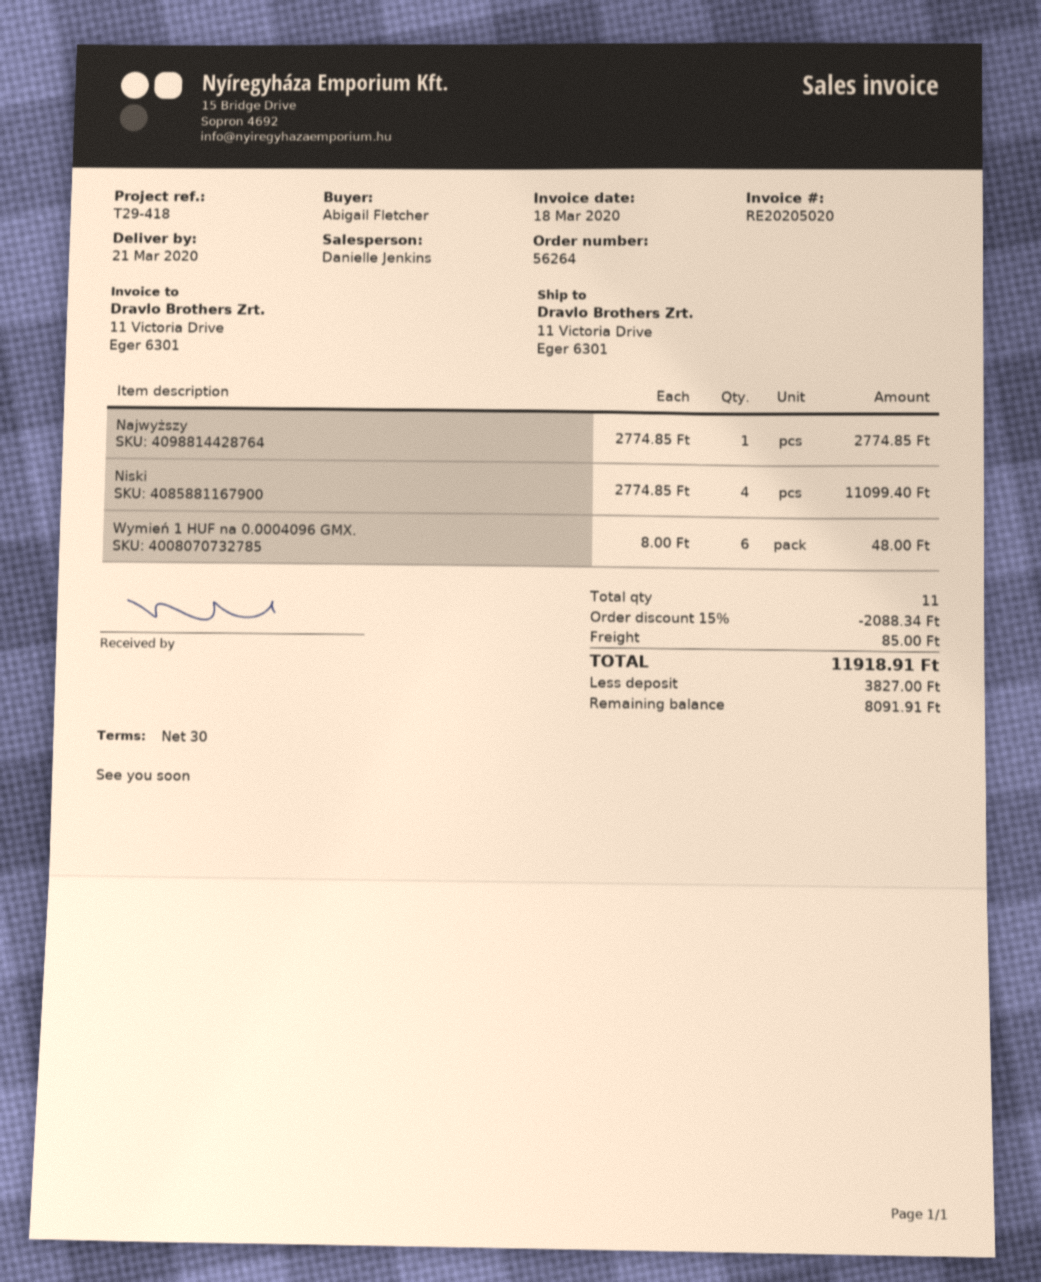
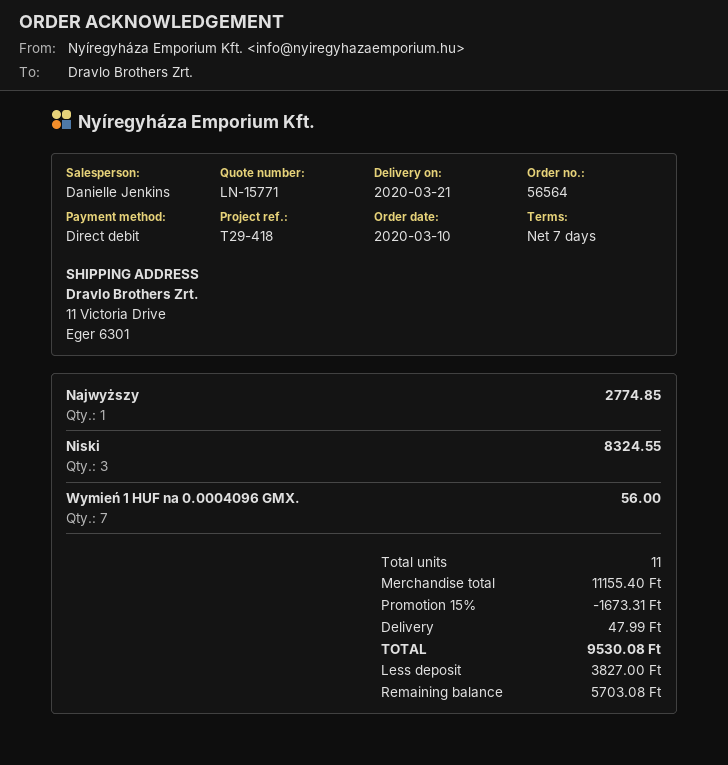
order number: 56264 -> 56564
payment terms: 30 days -> 7 days
Niski: 4 for 11099.40 -> 3 for 8324.55
Wymień 1 HUF na 0.0004096 GMX.: 6 for 48.00 -> 7 for 56.00
discount: 15% = 2088.34 -> 15% = 1673.31
shipping: 85.00 -> 47.99
total: 11918.91 -> 9530.08
balance: 8091.91 -> 5703.08

